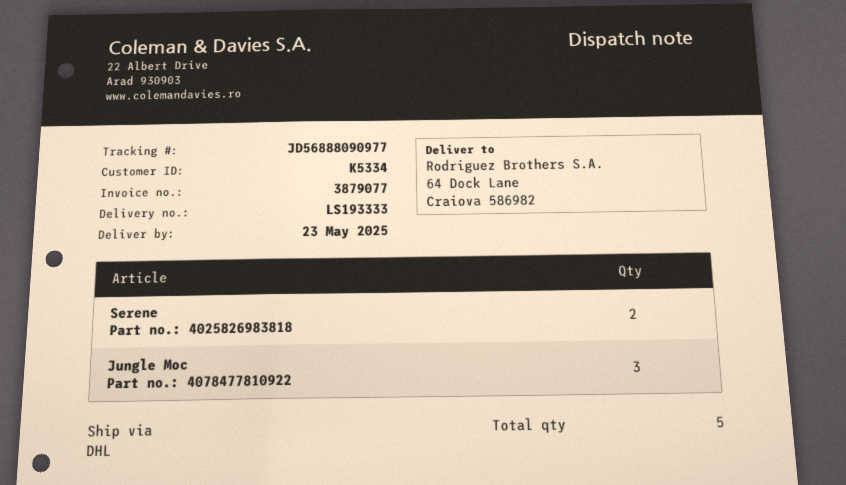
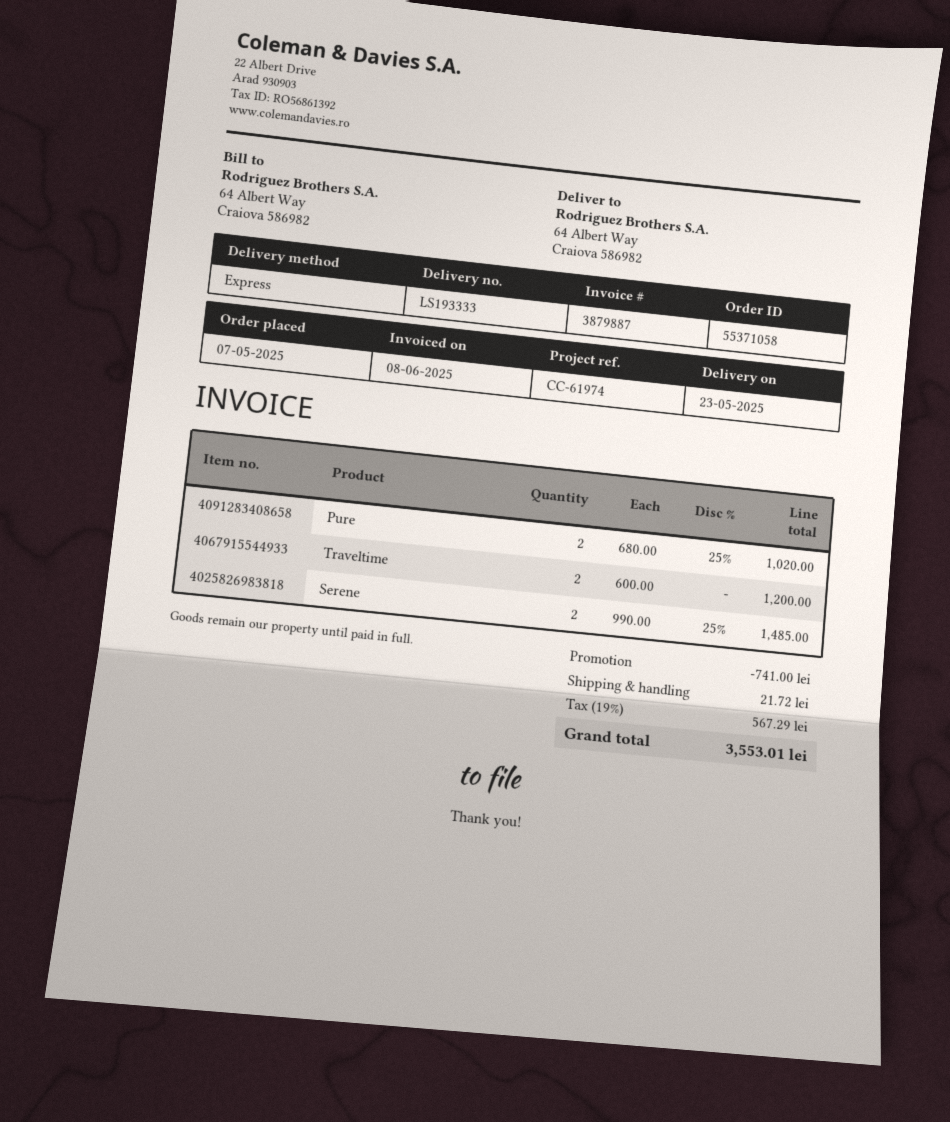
invoice number: 3879077 -> 3879887
shipping method: DHL -> express
ship to: 64 Dock Lane, Craiova 586982 -> 64 Albert Way, Craiova 586982
Jungle Moc: 3 -> none
Pure: none -> 2
Traveltime: none -> 2

